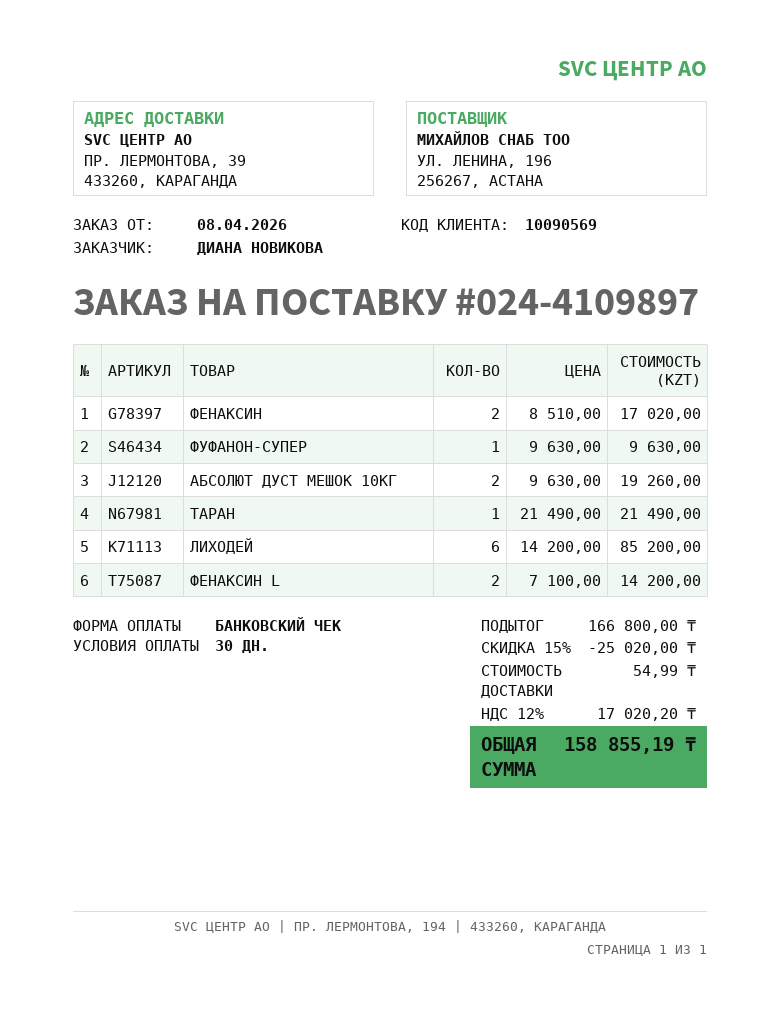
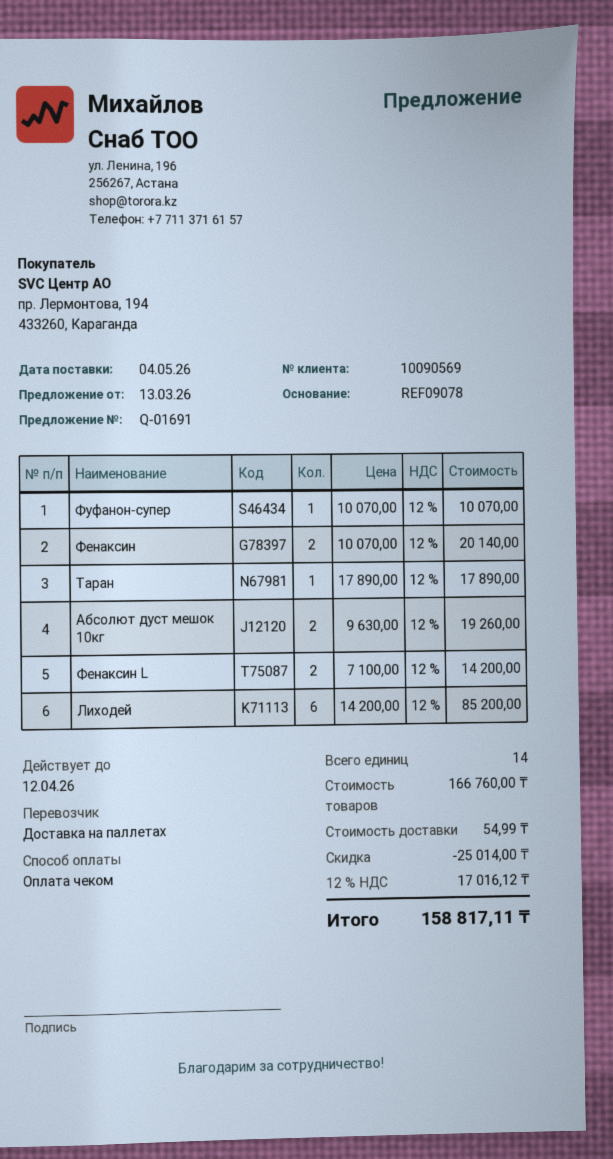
ФЕНАКСИН: 2 x 8510.00 = 17020.00 -> 2 x 10070.00 = 20140.00
ФУФАНОН-СУПЕР: 1 x 9630.00 = 9630.00 -> 1 x 10070.00 = 10070.00
ТАРАН: 1 x 21490.00 = 21490.00 -> 1 x 17890.00 = 17890.00
subtotal: 166800.00 -> 166760.00
discount: 25020.00 -> 25014.00
tax: 12% = 17020.20 -> 12% = 17016.12
total: 158855.19 -> 158817.11

